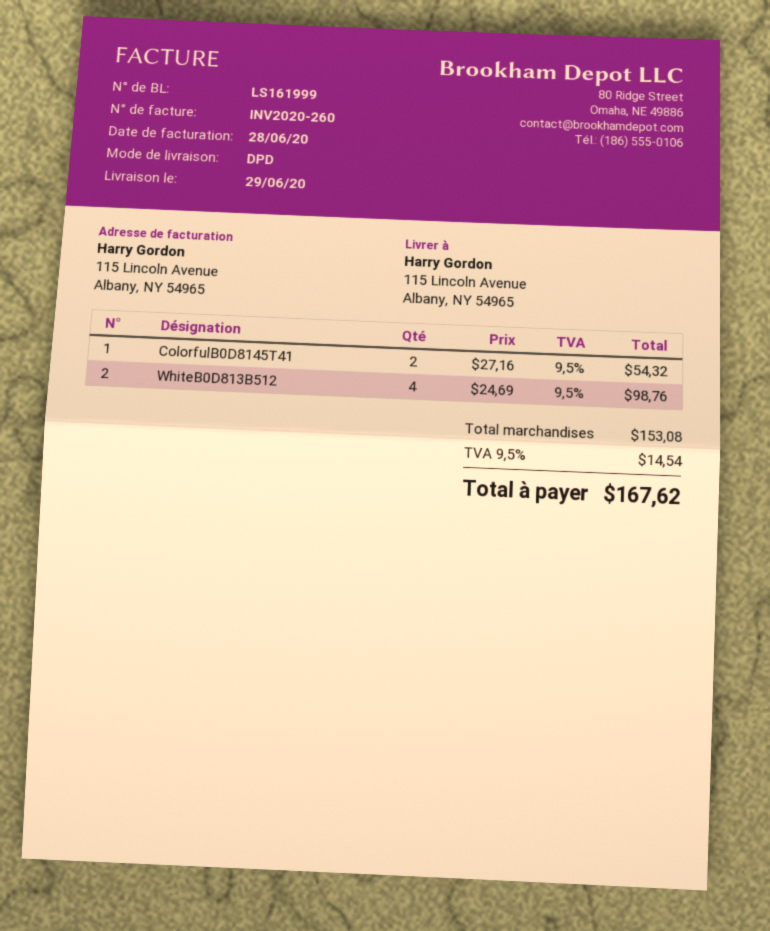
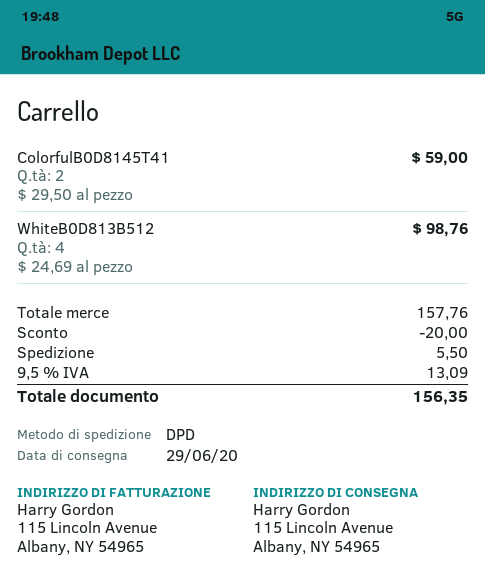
ColorfulB0D8145T41: 2 x 27.16 = 54.32 -> 2 x 29.50 = 59.00
subtotal: 153.08 -> 157.76
discount: none -> 20.00
shipping: none -> 5.50
tax: 9.5% = 14.54 -> 9.5% = 13.09
total: 167.62 -> 156.35

